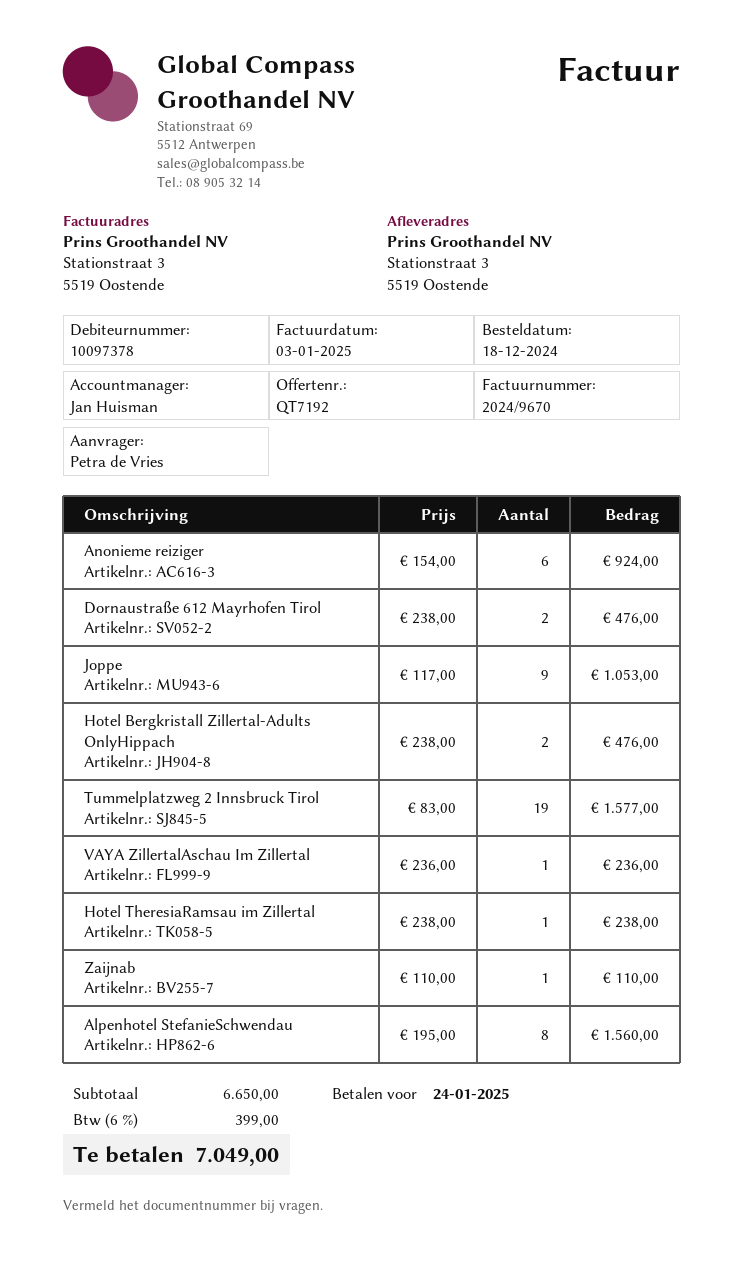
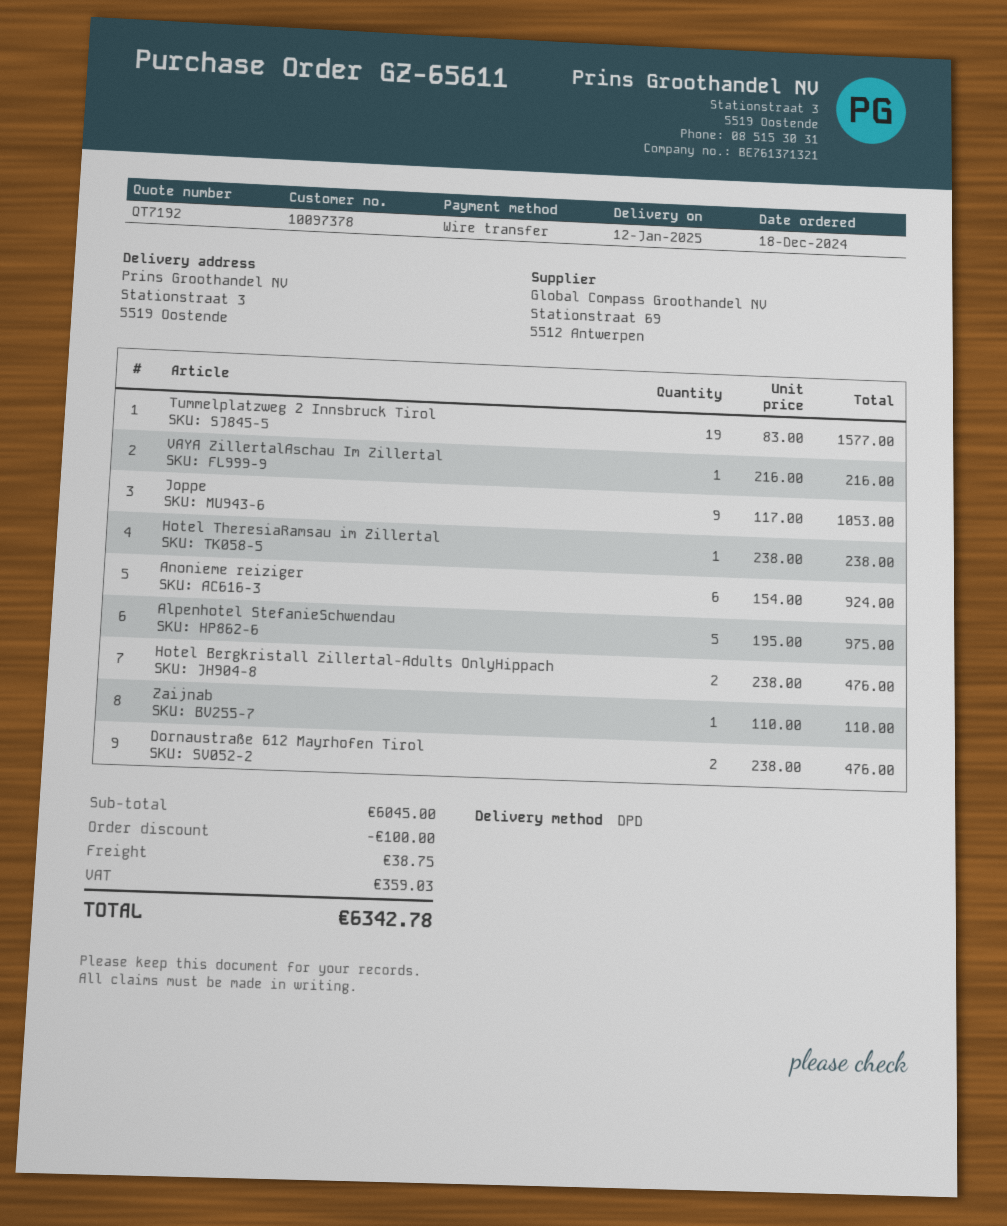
VAYA ZillertalAschau Im Zillertal: 1 x 236.00 = 236.00 -> 1 x 216.00 = 216.00
Alpenhotel StefanieSchwendau: 8 x 195.00 = 1560.00 -> 5 x 195.00 = 975.00
subtotal: 6650.00 -> 6045.00
discount: none -> 100.00
shipping: none -> 38.75
tax: 399.00 -> 359.03
total: 7049.00 -> 6342.78

